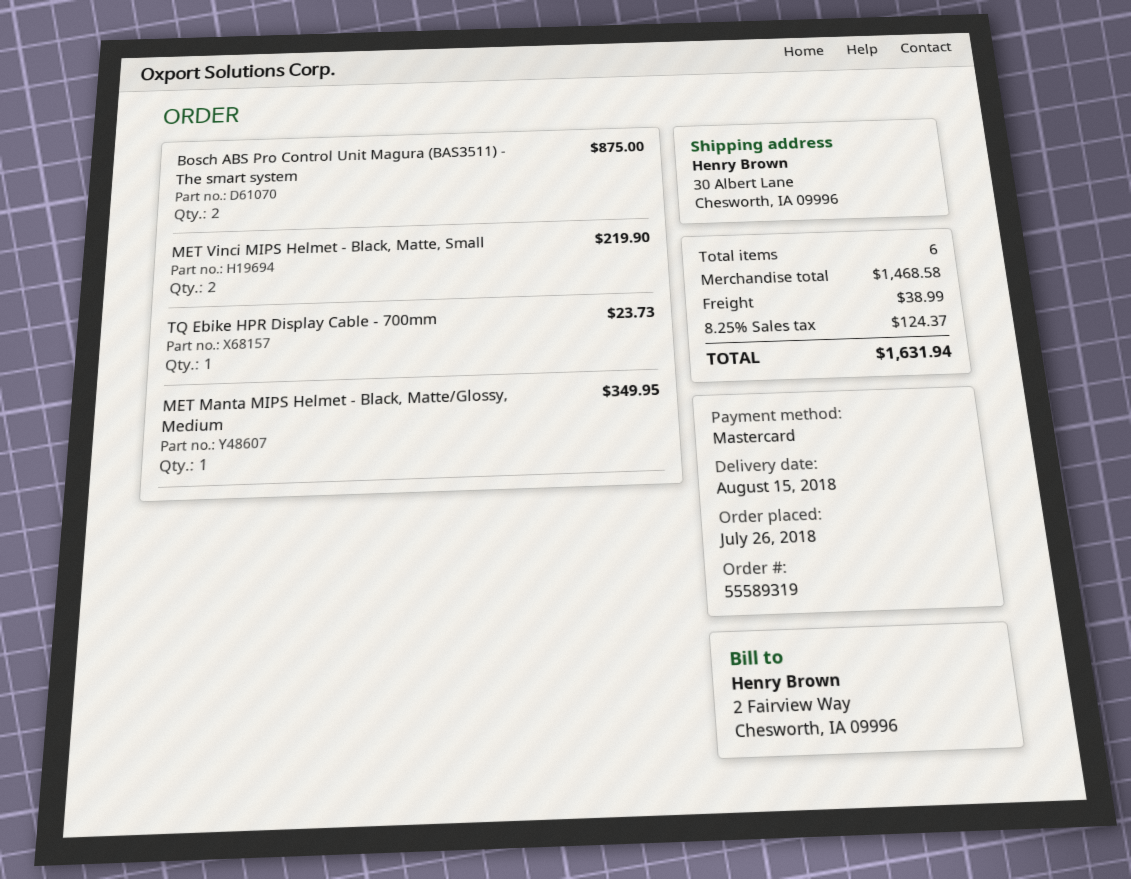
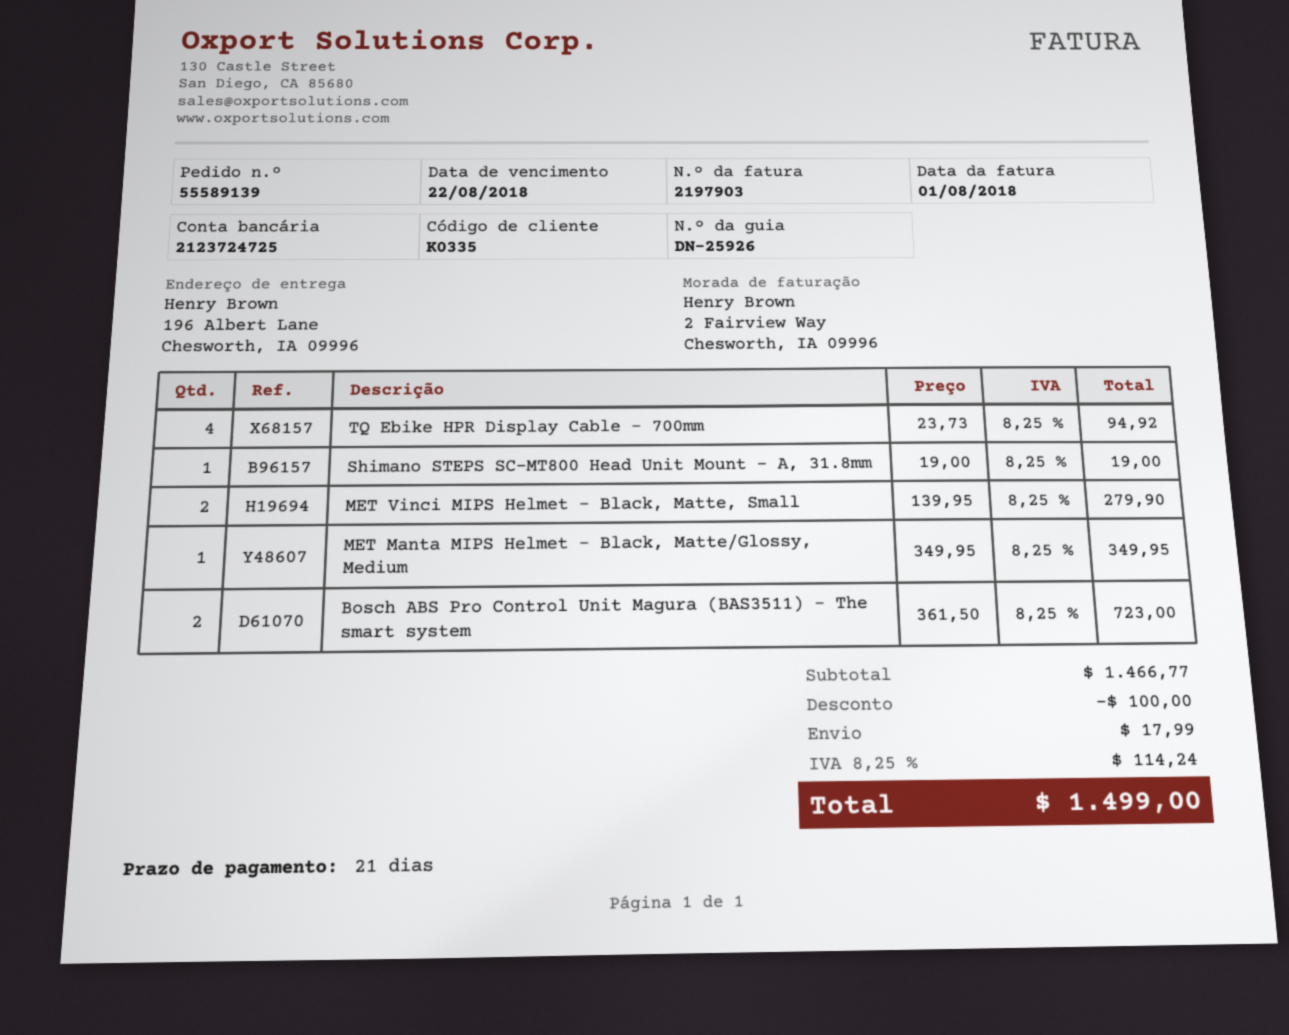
order number: 55589319 -> 55589139
ship to: 30 Albert Lane, Chesworth, IA 09996 -> 196 Albert Lane, Chesworth, IA 09996
Bosch ABS Pro Control Unit Magura (BAS3511) - The smart system: 2 for 875.00 -> 2 for 723.00
MET Vinci MIPS Helmet - Black, Matte, Small: 2 for 219.90 -> 2 for 279.90
TQ Ebike HPR Display Cable - 700mm: 1 for 23.73 -> 4 for 94.92
Shimano STEPS SC-MT800 Head Unit Mount - A, 31.8mm: none -> 1 for 19.00
subtotal: 1468.58 -> 1466.77
discount: none -> 100.00
shipping: 38.99 -> 17.99
tax: 8.25% = 124.37 -> 8.25% = 114.24
total: 1631.94 -> 1499.00

